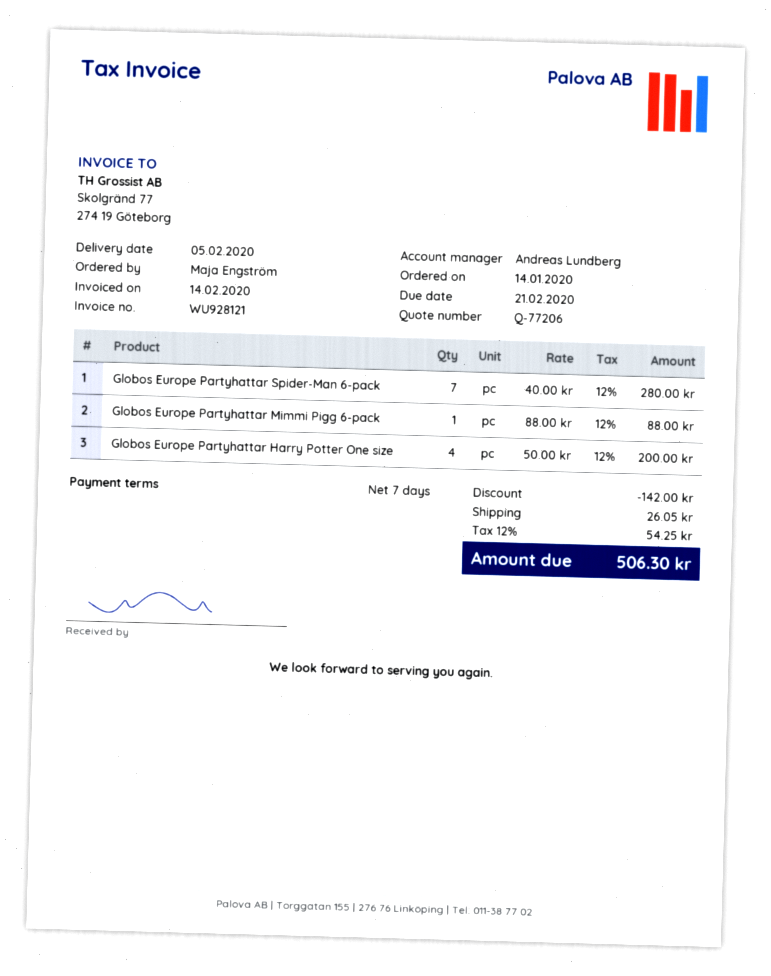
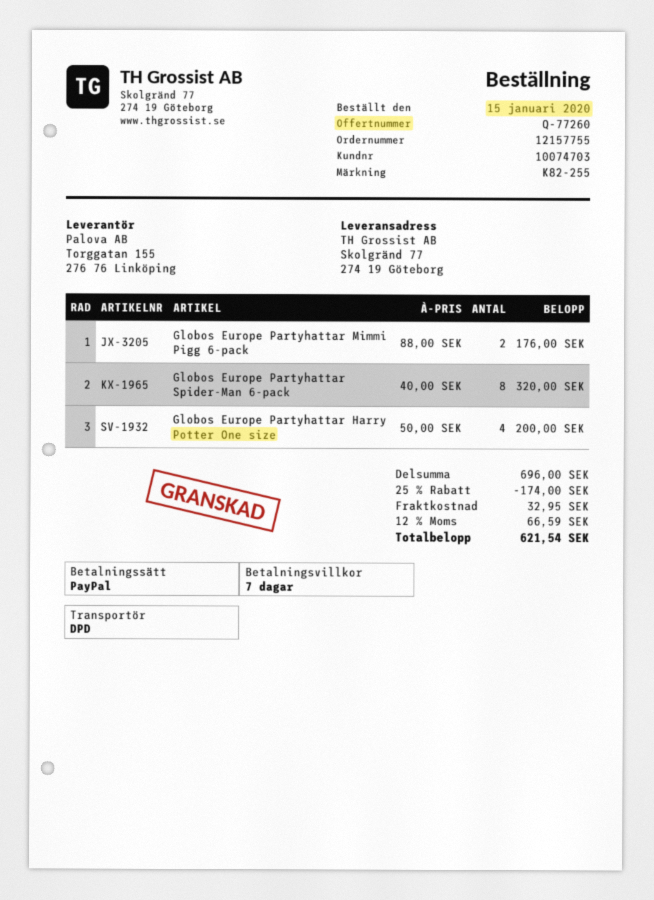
quote number: Q-77206 -> Q-77260
order date: 2020-01-14 -> 2020-01-15
Globos Europe Partyhattar Spider-Man 6-pack: 7 x 40.00 = 280.00 -> 8 x 40.00 = 320.00
Globos Europe Partyhattar Mimmi Pigg 6-pack: 1 x 88.00 = 88.00 -> 2 x 88.00 = 176.00
discount: 142.00 -> 174.00
shipping: 26.05 -> 32.95
tax: 12% = 54.25 -> 12% = 66.59
total: 506.30 -> 621.54

